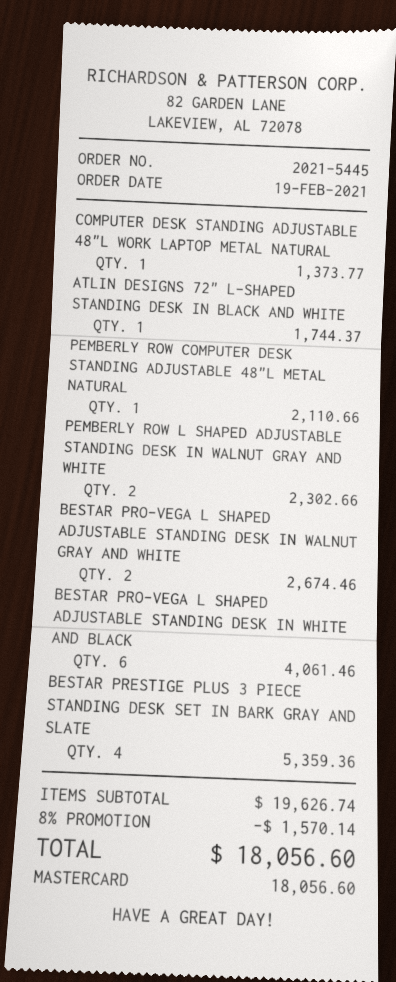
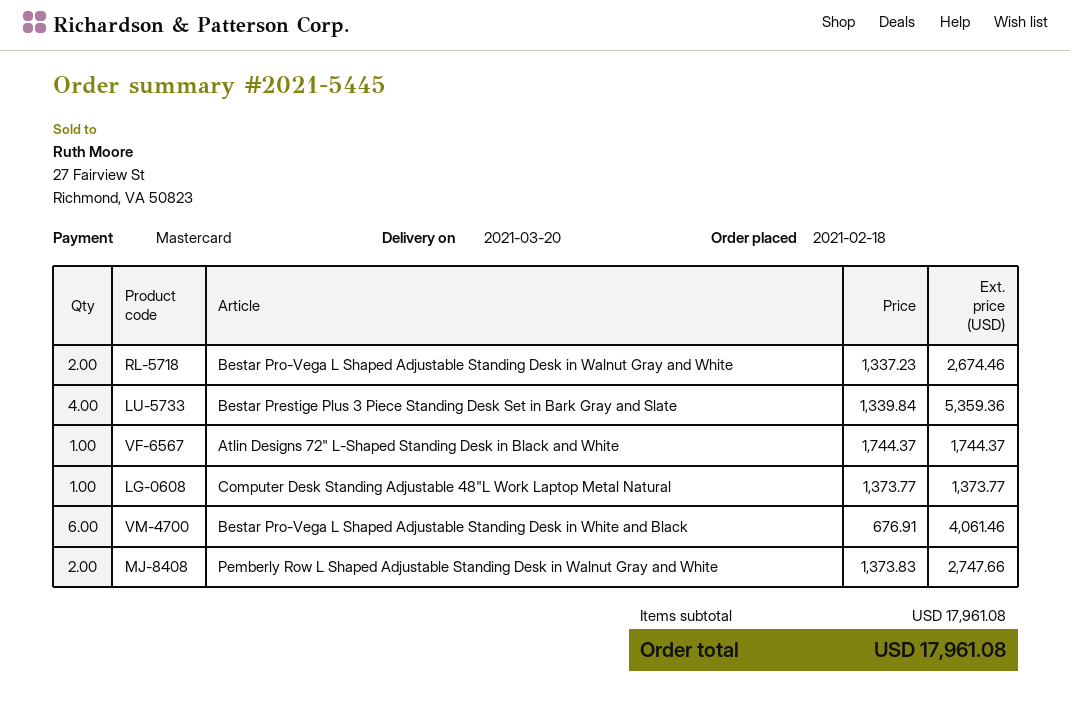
order date: 2021-02-19 -> 2021-02-18
PEMBERLY ROW COMPUTER DESK STANDING ADJUSTABLE 48"L METAL NATURAL: 1 for 2110.66 -> none
PEMBERLY ROW L SHAPED ADJUSTABLE STANDING DESK IN WALNUT GRAY AND WHITE: 2 for 2302.66 -> 2 for 2747.66
subtotal: 19626.74 -> 17961.08
discount: 8% = 1570.14 -> none
total: 18056.60 -> 17961.08

